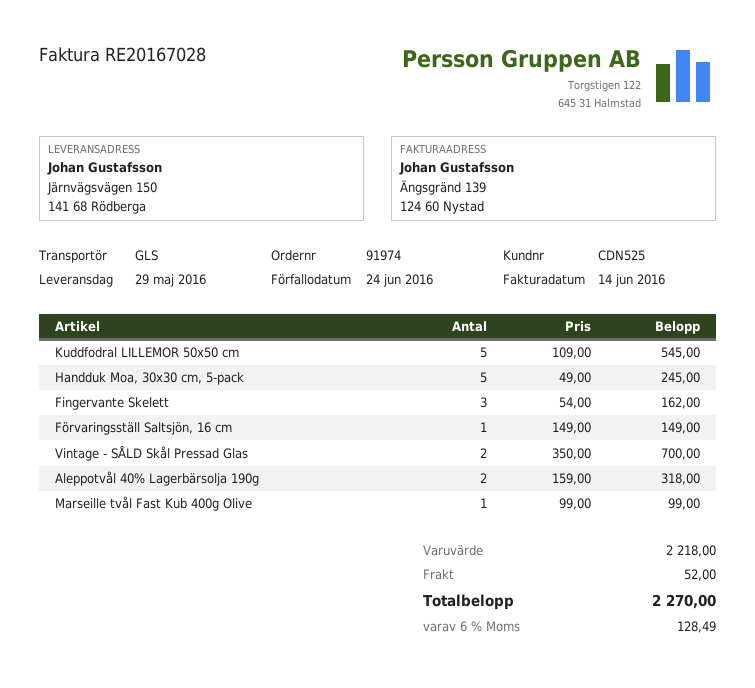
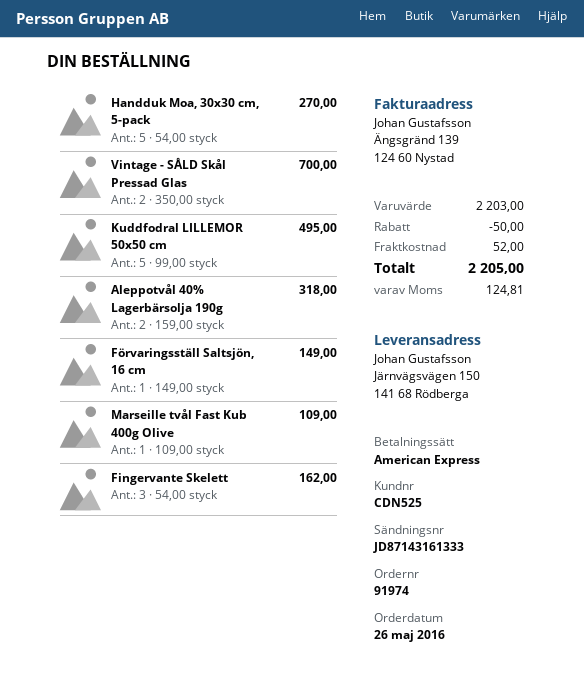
Kuddfodral LILLEMOR 50x50 cm: 5 x 109.00 = 545.00 -> 5 x 99.00 = 495.00
Handduk Moa, 30x30 cm, 5-pack: 5 x 49.00 = 245.00 -> 5 x 54.00 = 270.00
Marseille tvål Fast Kub 400g Olive: 1 x 99.00 = 99.00 -> 1 x 109.00 = 109.00
subtotal: 2218.00 -> 2203.00
discount: none -> 50.00
tax: 128.49 -> 124.81
total: 2270.00 -> 2205.00

